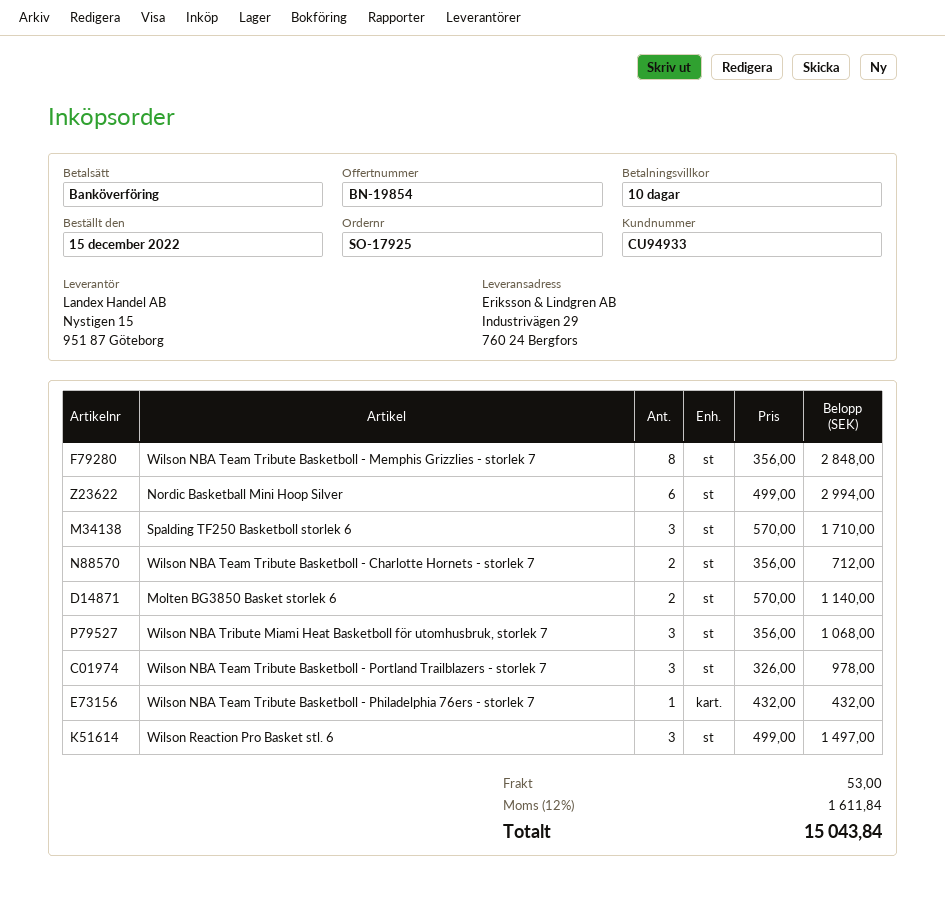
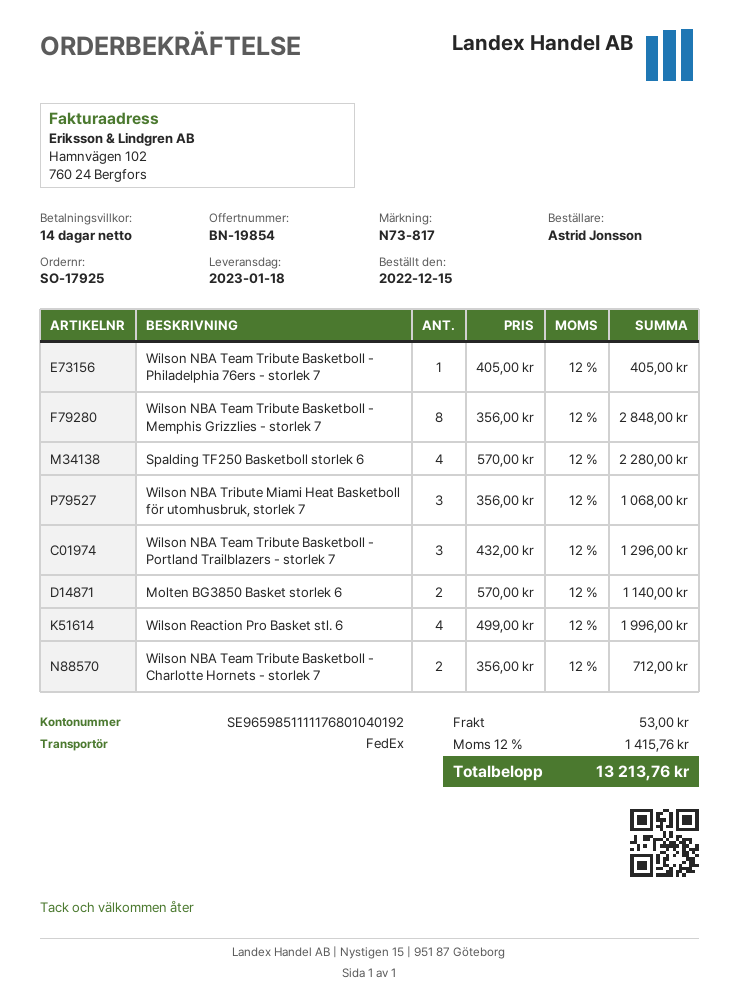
payment terms: 10 days -> 14 days
Nordic Basketball Mini Hoop Silver: 6 x 499.00 = 2994.00 -> none
Spalding TF250 Basketboll storlek 6: 3 x 570.00 = 1710.00 -> 4 x 570.00 = 2280.00
Wilson NBA Team Tribute Basketboll - Portland Trailblazers - storlek 7: 3 x 326.00 = 978.00 -> 3 x 432.00 = 1296.00
Wilson NBA Team Tribute Basketboll - Philadelphia 76ers - storlek 7: 1 x 432.00 = 432.00 -> 1 x 405.00 = 405.00
Wilson Reaction Pro Basket stl. 6: 3 x 499.00 = 1497.00 -> 4 x 499.00 = 1996.00
tax: 12% = 1611.84 -> 12% = 1415.76
total: 15043.84 -> 13213.76

